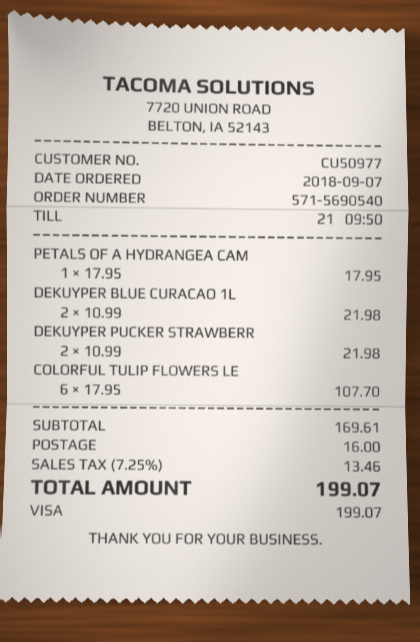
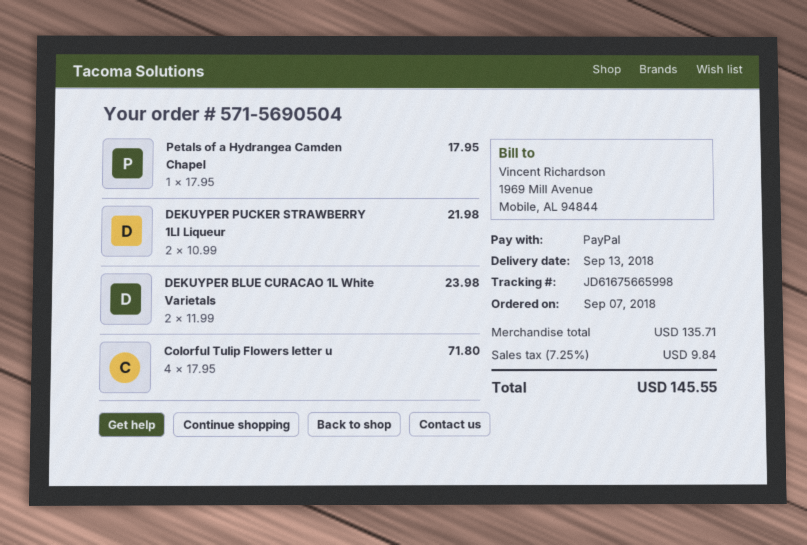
order number: 571-5690540 -> 571-5690504
payment method: Visa -> PayPal
DEKUYPER BLUE CURACAO 1L: 2 x 10.99 = 21.98 -> 2 x 11.99 = 23.98
COLORFUL TULIP FLOWERS LE: 6 x 17.95 = 107.70 -> 4 x 17.95 = 71.80
subtotal: 169.61 -> 135.71
shipping: 16.00 -> none
tax: 7.25% = 13.46 -> 7.25% = 9.84
total: 199.07 -> 145.55

